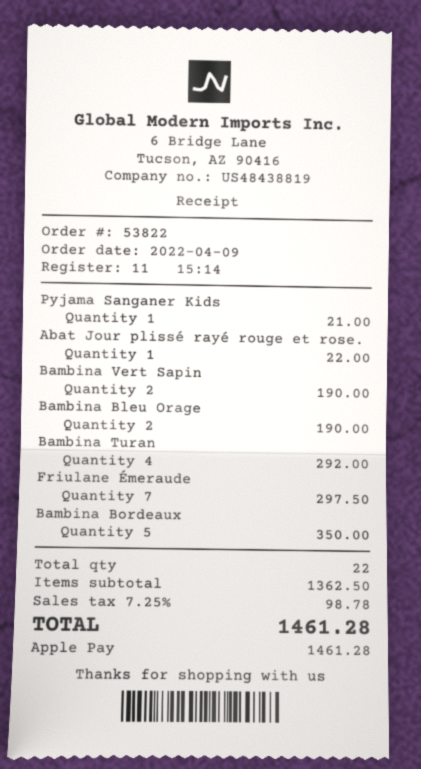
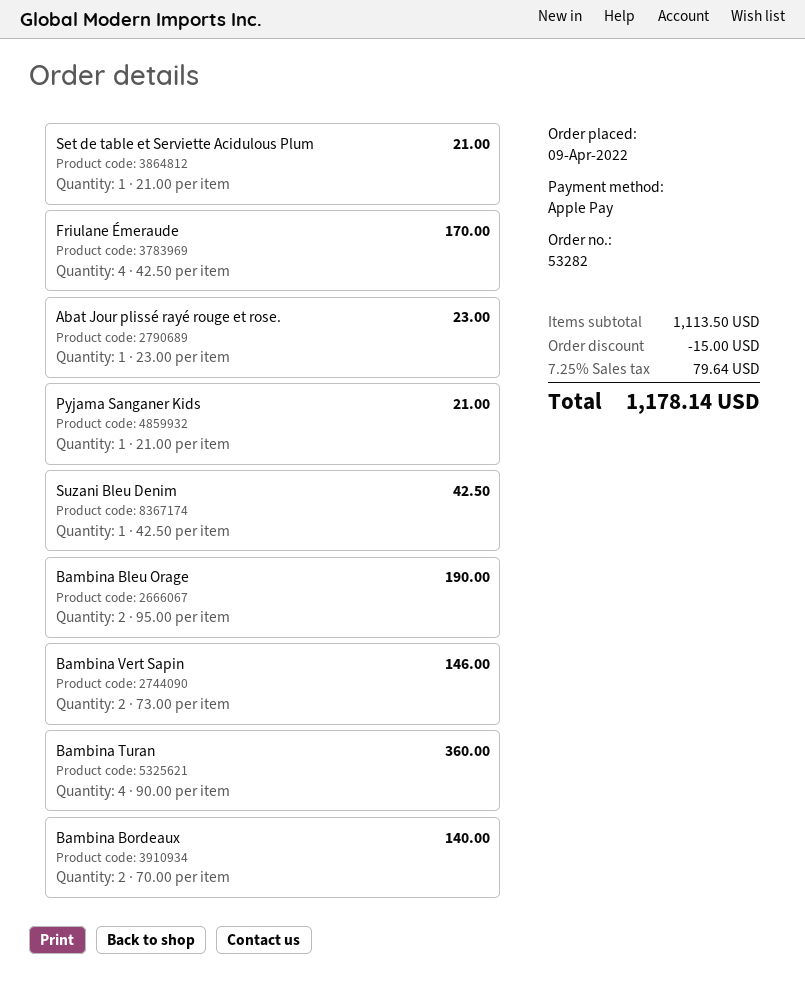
order number: 53822 -> 53282
Abat Jour plissé rayé rouge et rose.: 1 for 22.00 -> 1 for 23.00
Bambina Vert Sapin: 2 for 190.00 -> 2 for 146.00
Bambina Turan: 4 for 292.00 -> 4 for 360.00
Friulane Émeraude: 7 for 297.50 -> 4 for 170.00
Bambina Bordeaux: 5 for 350.00 -> 2 for 140.00
Set de table et Serviette Acidulous Plum: none -> 1 for 21.00
Suzani Bleu Denim: none -> 1 for 42.50
subtotal: 1362.50 -> 1113.50
discount: none -> 15.00
tax: 7.25% = 98.78 -> 7.25% = 79.64
total: 1461.28 -> 1178.14

